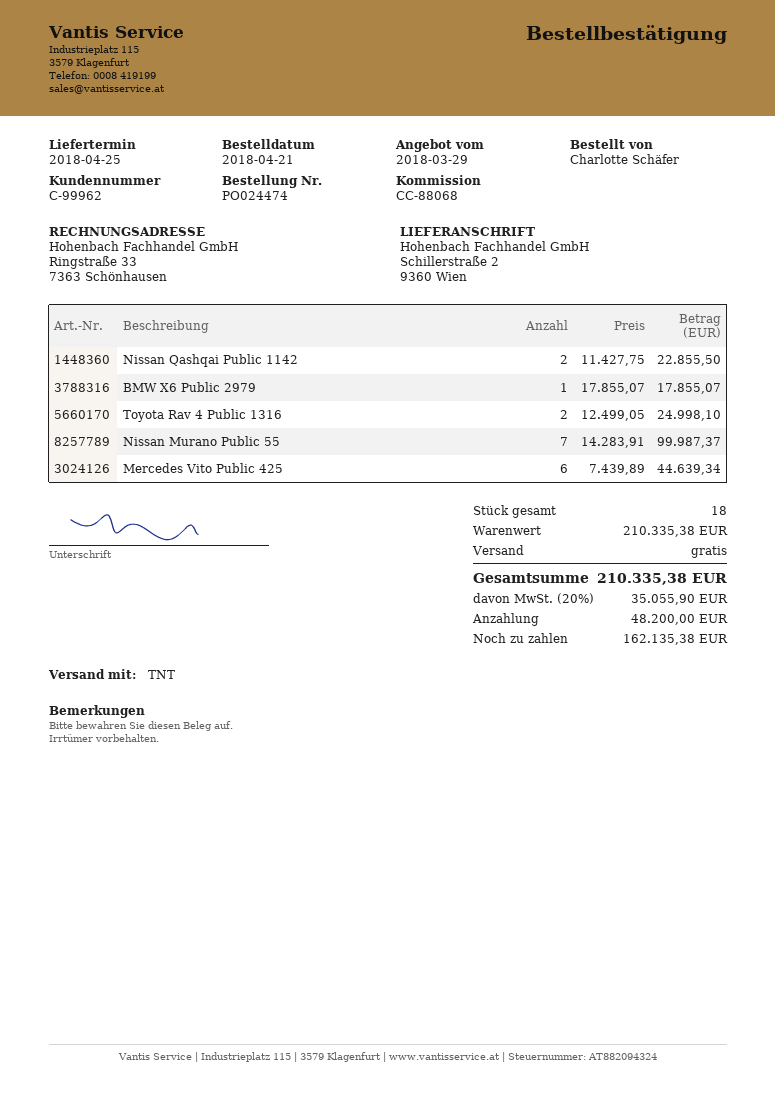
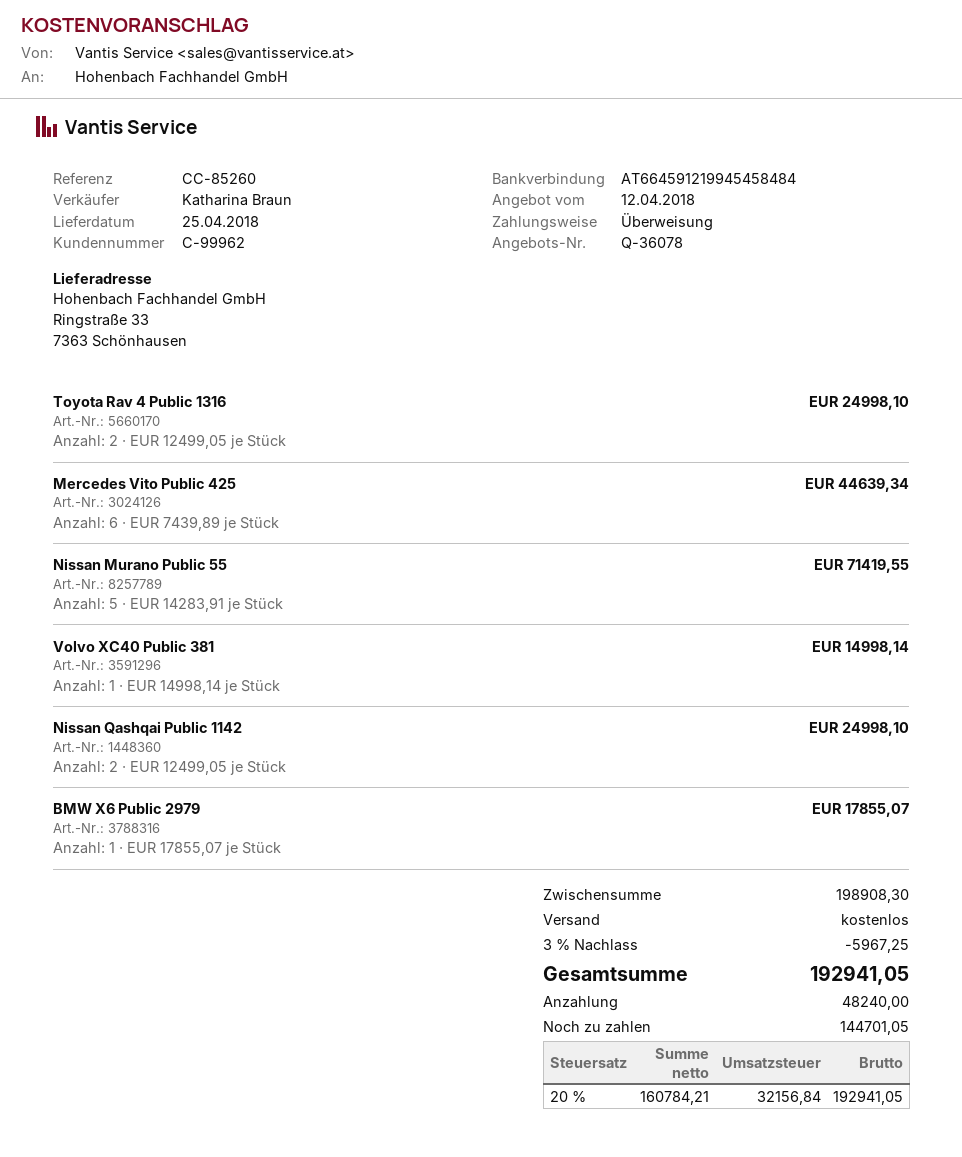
quote date: 2018-03-29 -> 2018-04-12
reference: CC-88068 -> CC-85260
ship to: Schillerstraße 2, 9360 Wien -> Ringstraße 33, 7363 Schönhausen
Nissan Qashqai Public 1142: 2 x 11427.75 = 22855.50 -> 2 x 12499.05 = 24998.10
Nissan Murano Public 55: 7 x 14283.91 = 99987.37 -> 5 x 14283.91 = 71419.55
Volvo XC40 Public 381: none -> 1 x 14998.14 = 14998.14
subtotal: 210335.38 -> 198908.30
discount: none -> 3% = 5967.25
tax: 20% = 35055.90 -> 20% = 32156.84
total: 210335.38 -> 192941.05
deposit: 48200.00 -> 48240.00
balance: 162135.38 -> 144701.05

